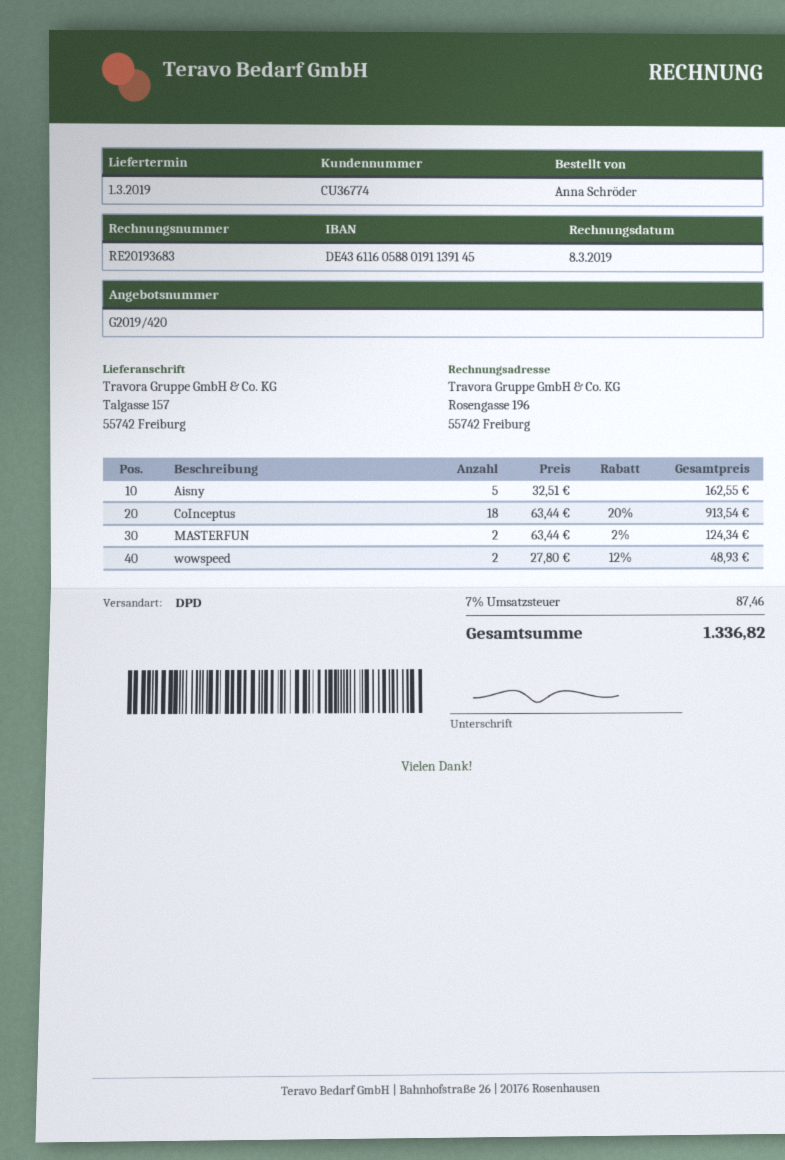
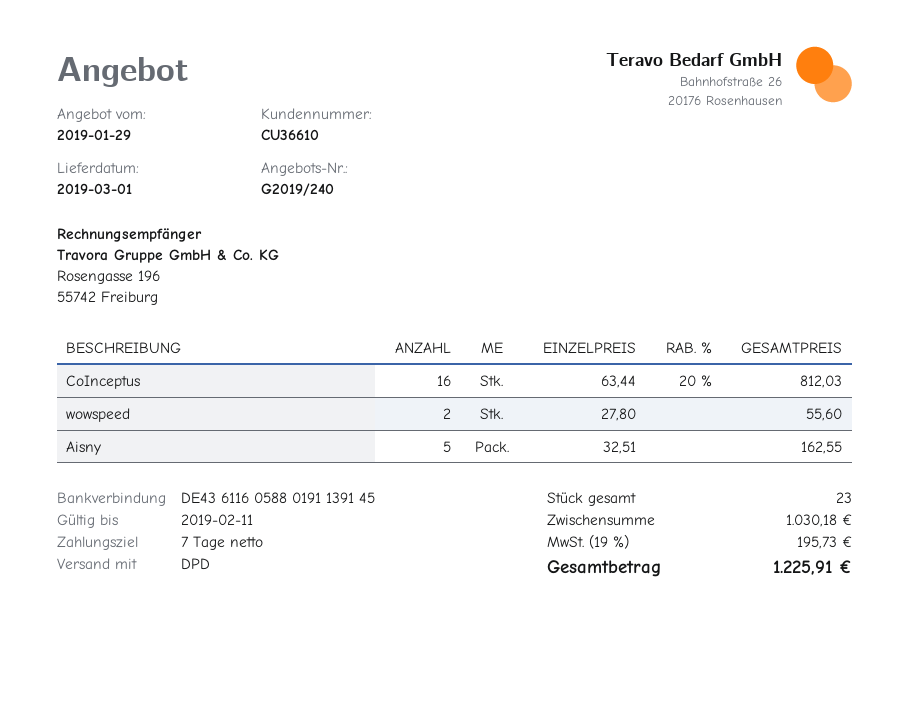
quote number: G2019/420 -> G2019/240
customer number: CU36774 -> CU36610
CoInceptus: 18 x 63.44 - 20% = 913.54 -> 16 x 63.44 - 20% = 812.03
MASTERFUN: 2 x 63.44 - 2% = 124.34 -> none
wowspeed: 2 x 27.80 - 12% = 48.93 -> 2 x 27.80 = 55.60
tax: 7% = 87.46 -> 19% = 195.73
total: 1336.82 -> 1225.91

